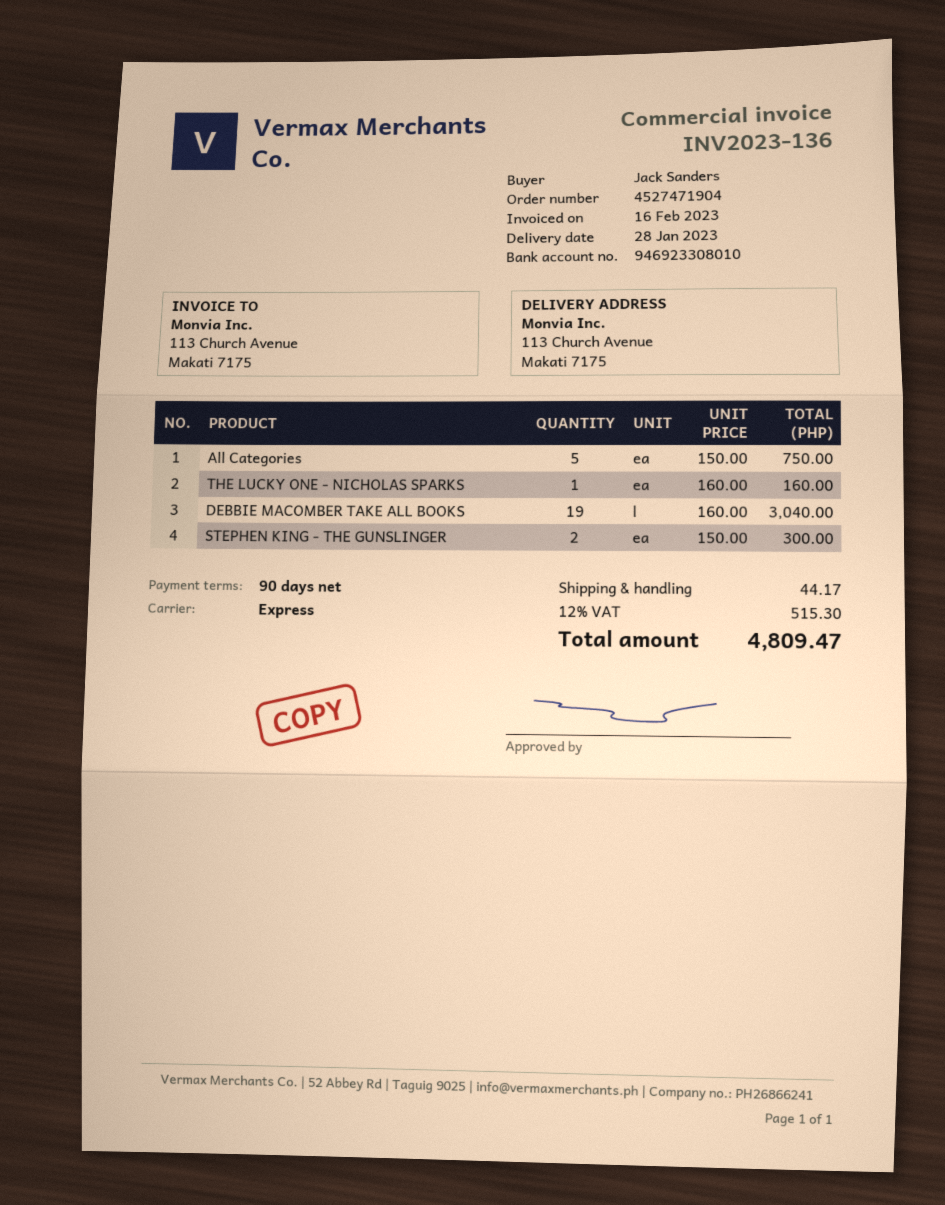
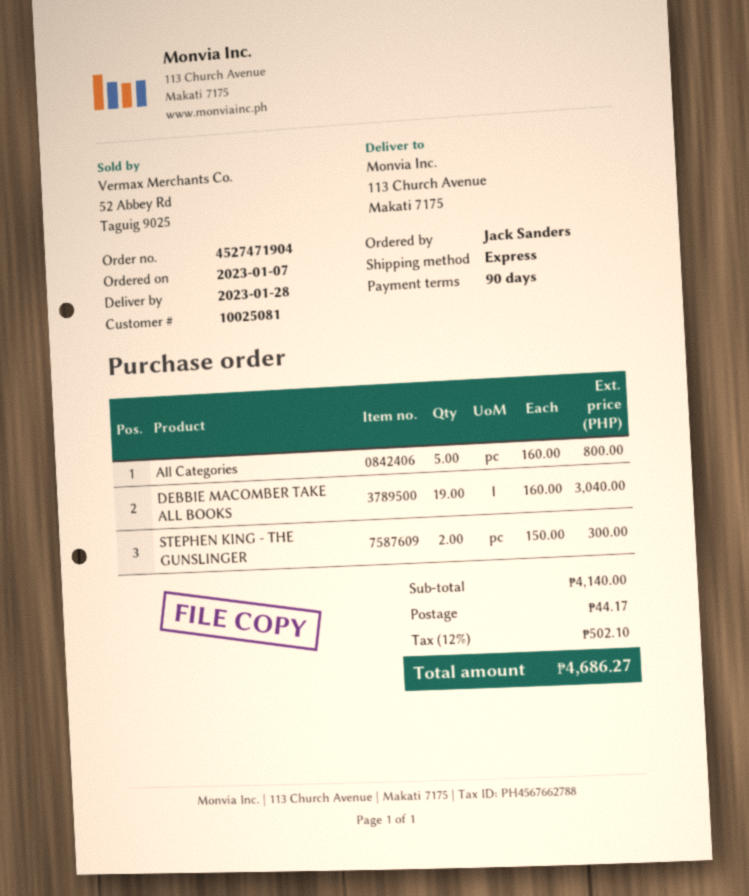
All Categories: 5 x 150.00 = 750.00 -> 5 x 160.00 = 800.00
THE LUCKY ONE - NICHOLAS SPARKS: 1 x 160.00 = 160.00 -> none
tax: 12% = 515.30 -> 12% = 502.10
total: 4809.47 -> 4686.27

